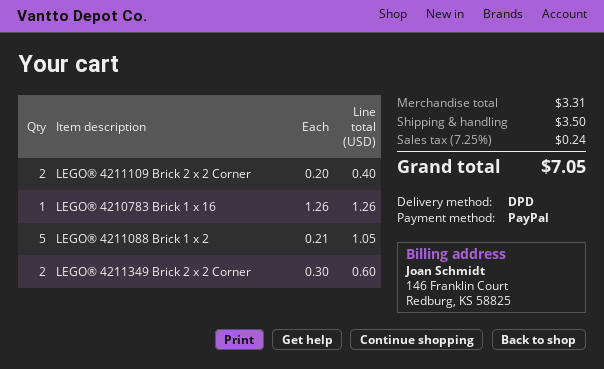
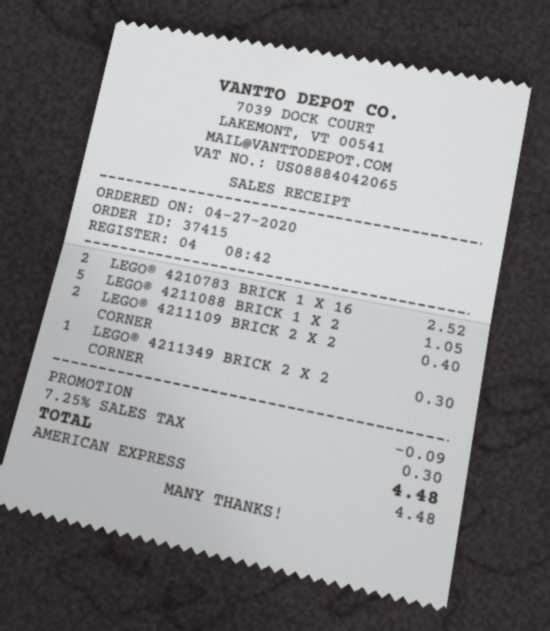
payment method: PayPal -> American Express
LEGO® 4210783 Brick 1 x 16: 1 for 1.26 -> 2 for 2.52
LEGO® 4211349 Brick 2 x 2 Corner: 2 for 0.60 -> 1 for 0.30
discount: none -> 0.09
shipping: 3.50 -> none
tax: 7.25% = 0.24 -> 7.25% = 0.30
total: 7.05 -> 4.48

